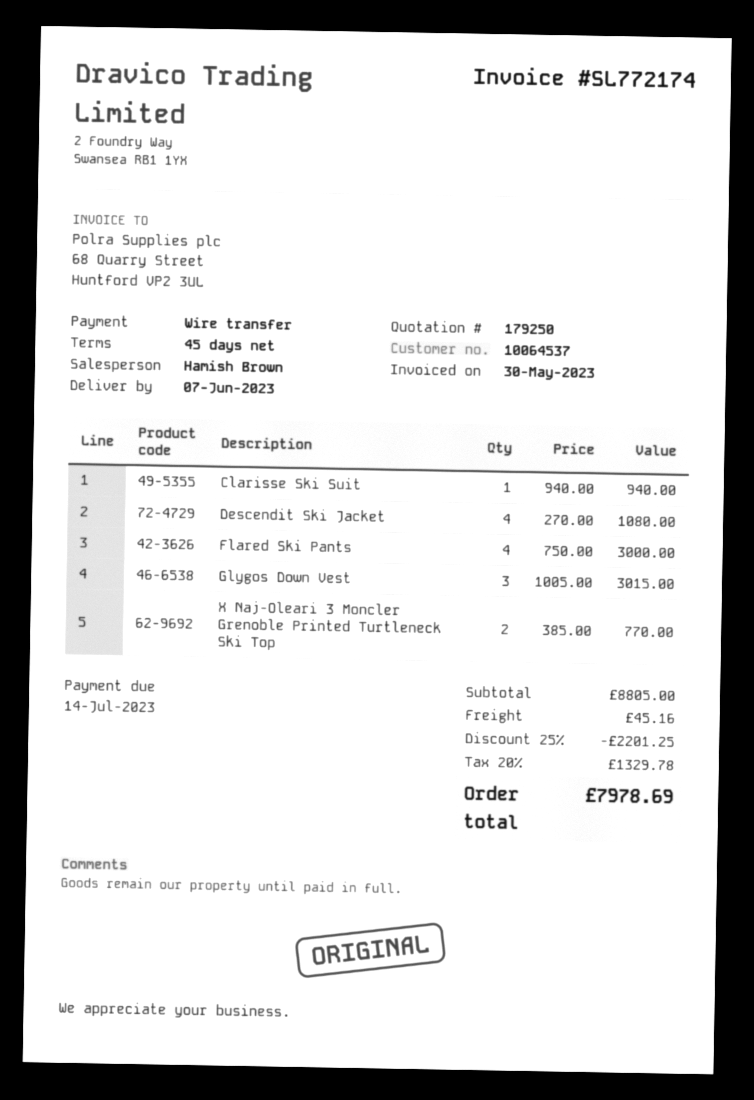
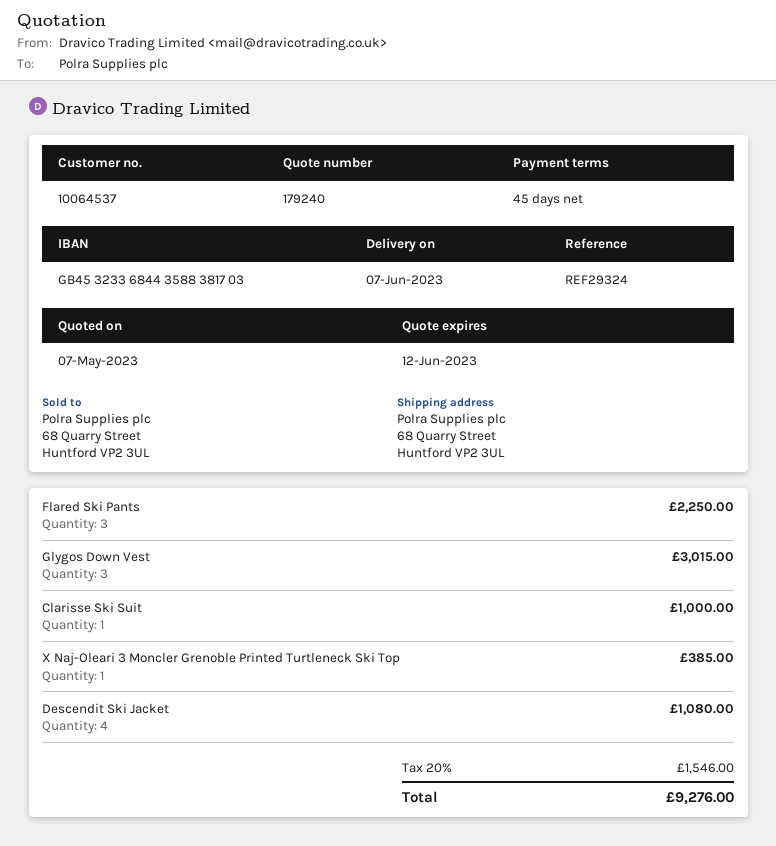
quote number: 179250 -> 179240
Clarisse Ski Suit: 1 for 940.00 -> 1 for 1000.00
Flared Ski Pants: 4 for 3000.00 -> 3 for 2250.00
X Naj-Oleari 3 Moncler Grenoble Printed Turtleneck Ski Top: 2 for 770.00 -> 1 for 385.00
discount: 25% = 2201.25 -> none
shipping: 45.16 -> none
tax: 20% = 1329.78 -> 20% = 1546.00
total: 7978.69 -> 9276.00

